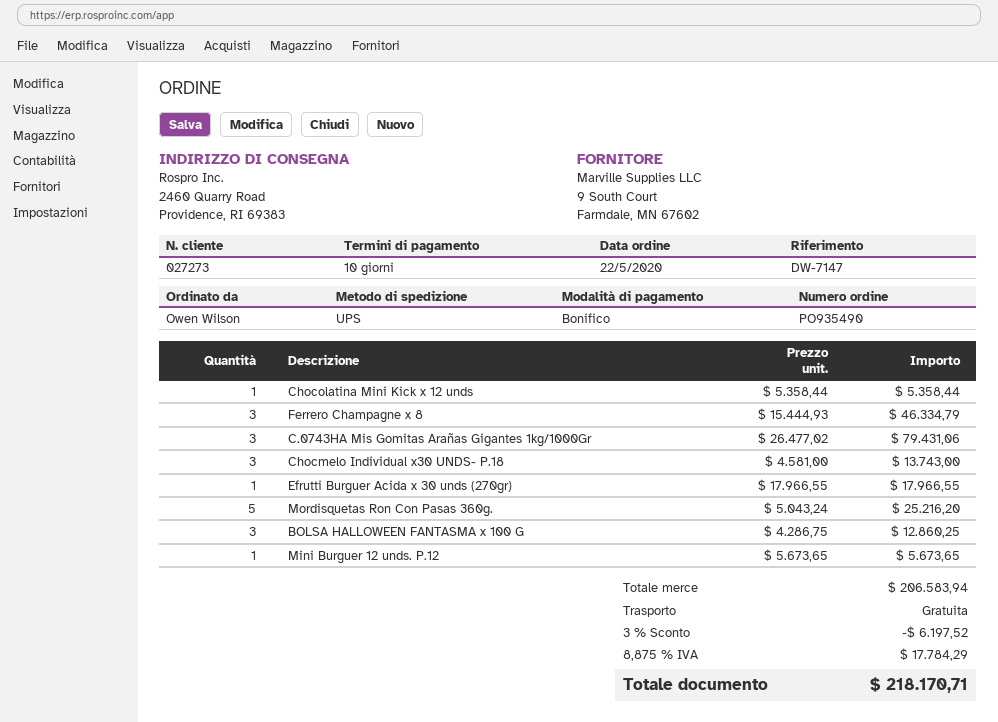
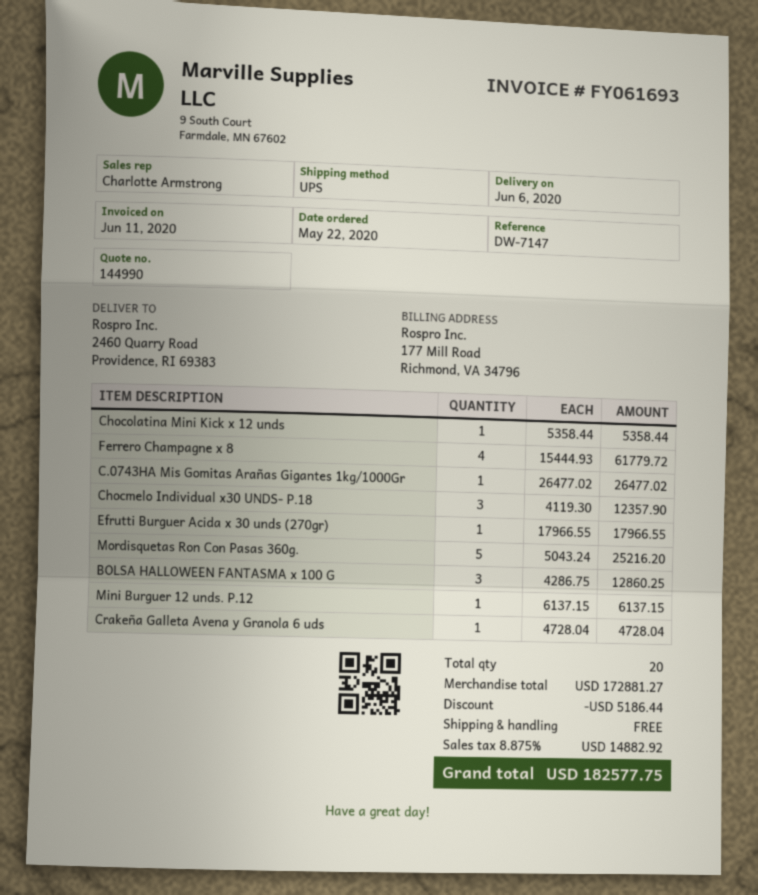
Ferrero Champagne x 8: 3 x 15444.93 = 46334.79 -> 4 x 15444.93 = 61779.72
C.0743HA Mis Gomitas Arañas Gigantes 1kg/1000Gr: 3 x 26477.02 = 79431.06 -> 1 x 26477.02 = 26477.02
Chocmelo Individual x30 UNDS- P.18: 3 x 4581.00 = 13743.00 -> 3 x 4119.30 = 12357.90
Mini Burguer 12 unds. P.12: 1 x 5673.65 = 5673.65 -> 1 x 6137.15 = 6137.15
Crakeña Galleta Avena y Granola 6 uds: none -> 1 x 4728.04 = 4728.04
subtotal: 206583.94 -> 172881.27
discount: 6197.52 -> 5186.44
tax: 8.875% = 17784.29 -> 8.875% = 14882.92
total: 218170.71 -> 182577.75

